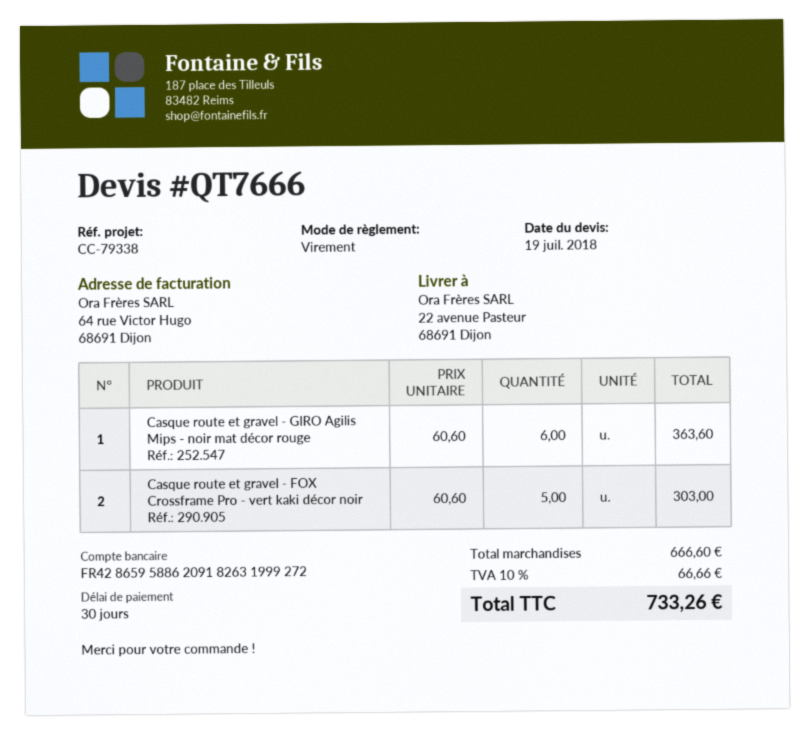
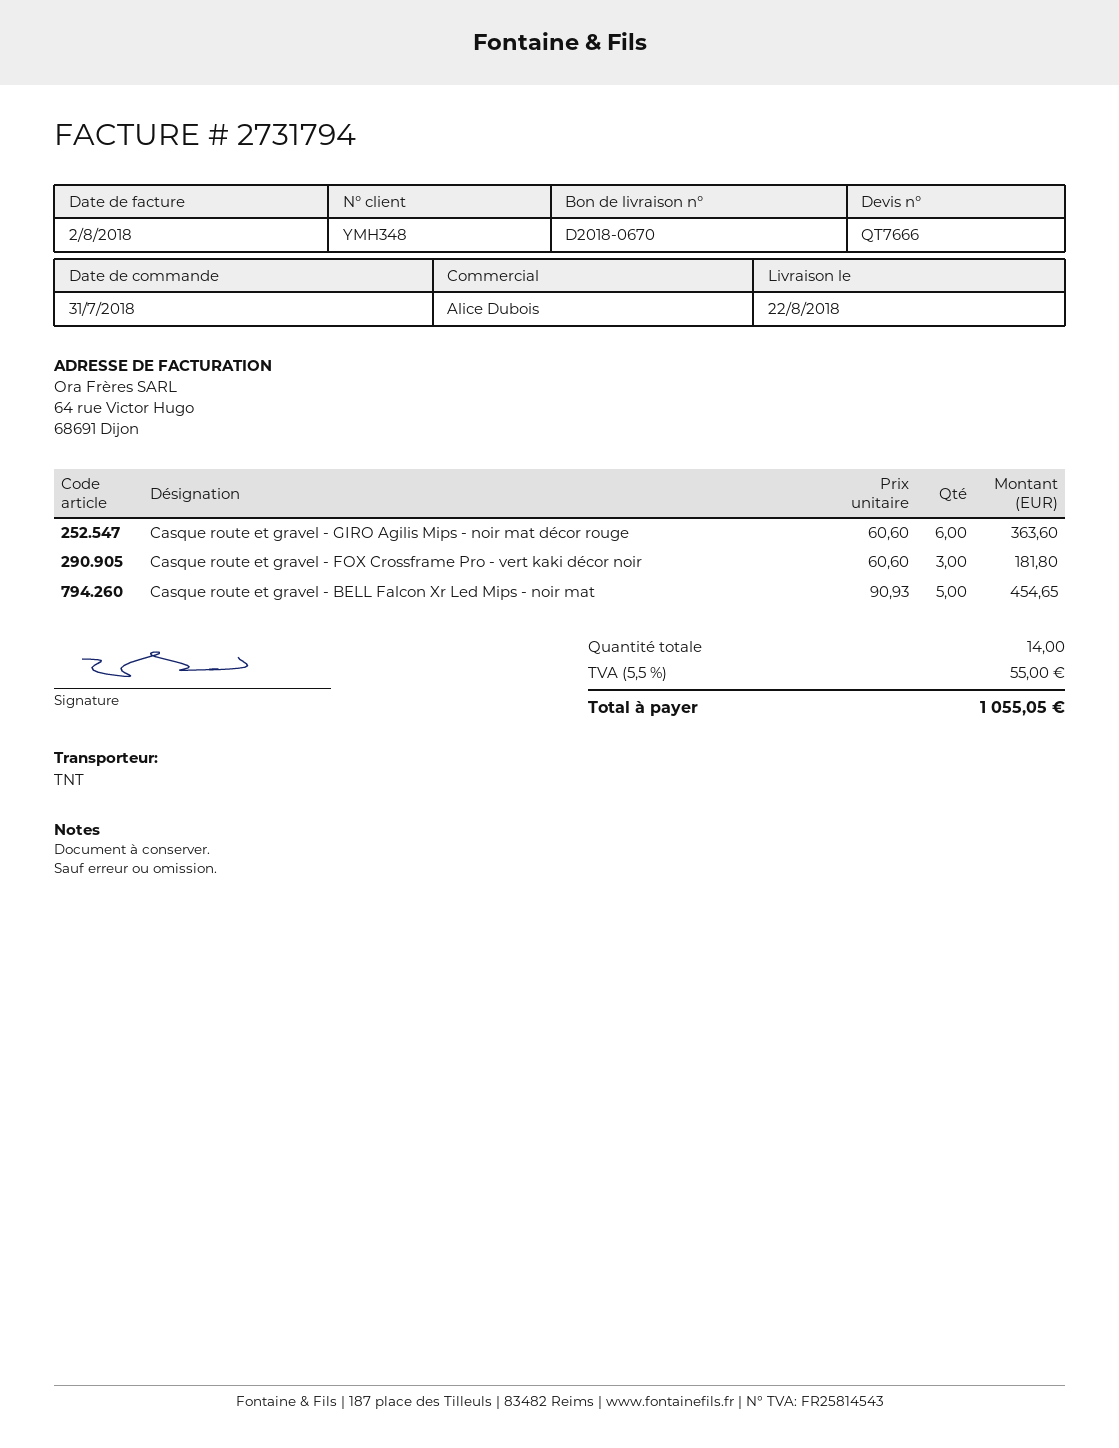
Casque route et gravel - FOX Crossframe Pro - vert kaki décor noir: 5 x 60.60 = 303.00 -> 3 x 60.60 = 181.80
Casque route et gravel - BELL Falcon Xr Led Mips - noir mat: none -> 5 x 90.93 = 454.65
tax: 10% = 66.66 -> 5.5% = 55.00
total: 733.26 -> 1055.05

